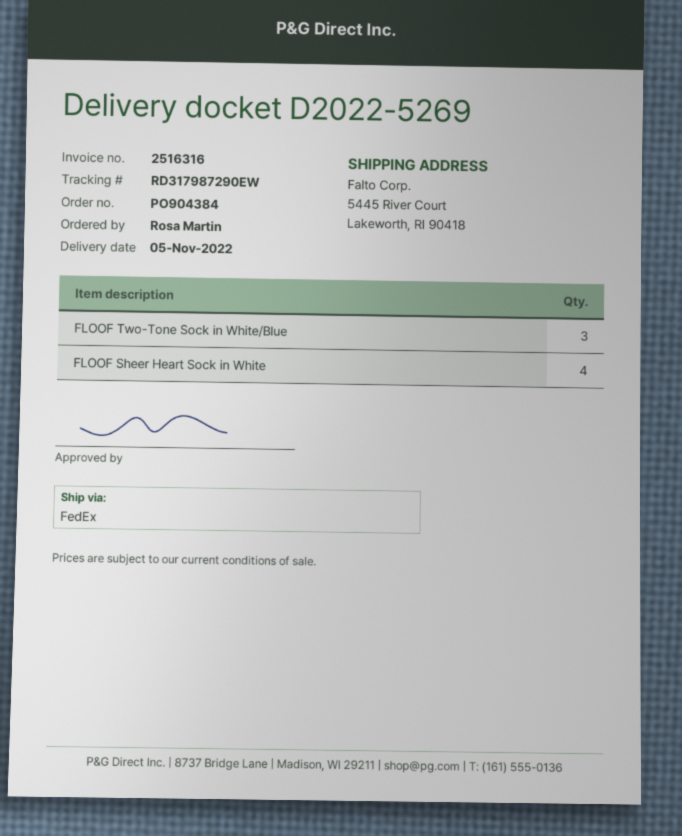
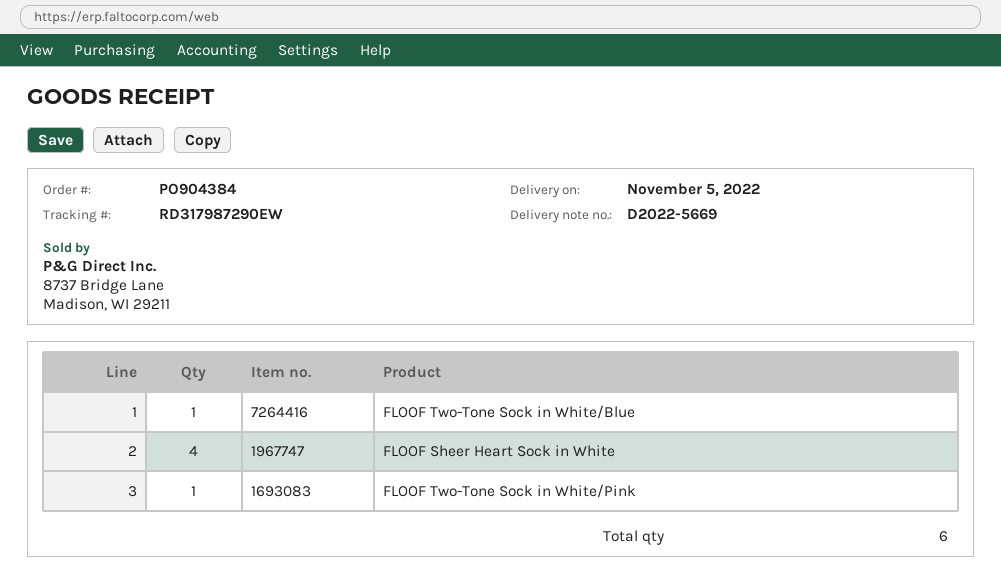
delivery note number: D2022-5269 -> D2022-5669
FLOOF Two-Tone Sock in White/Blue: 3 -> 1
FLOOF Two-Tone Sock in White/Pink: none -> 1

